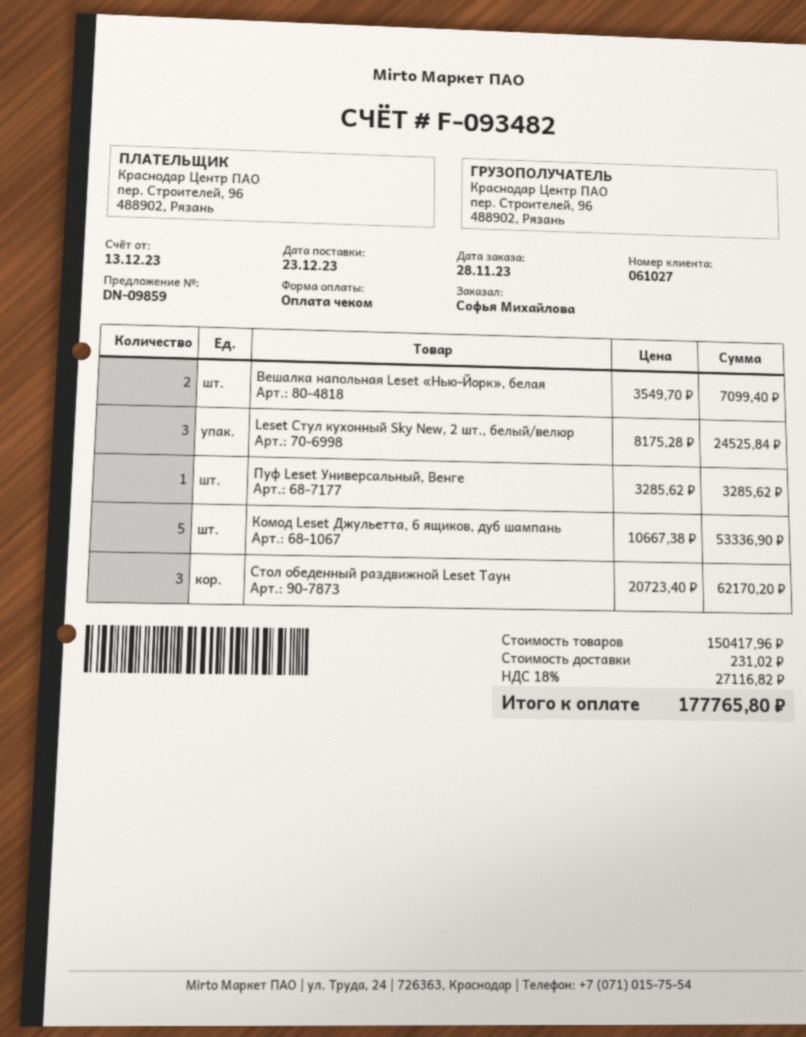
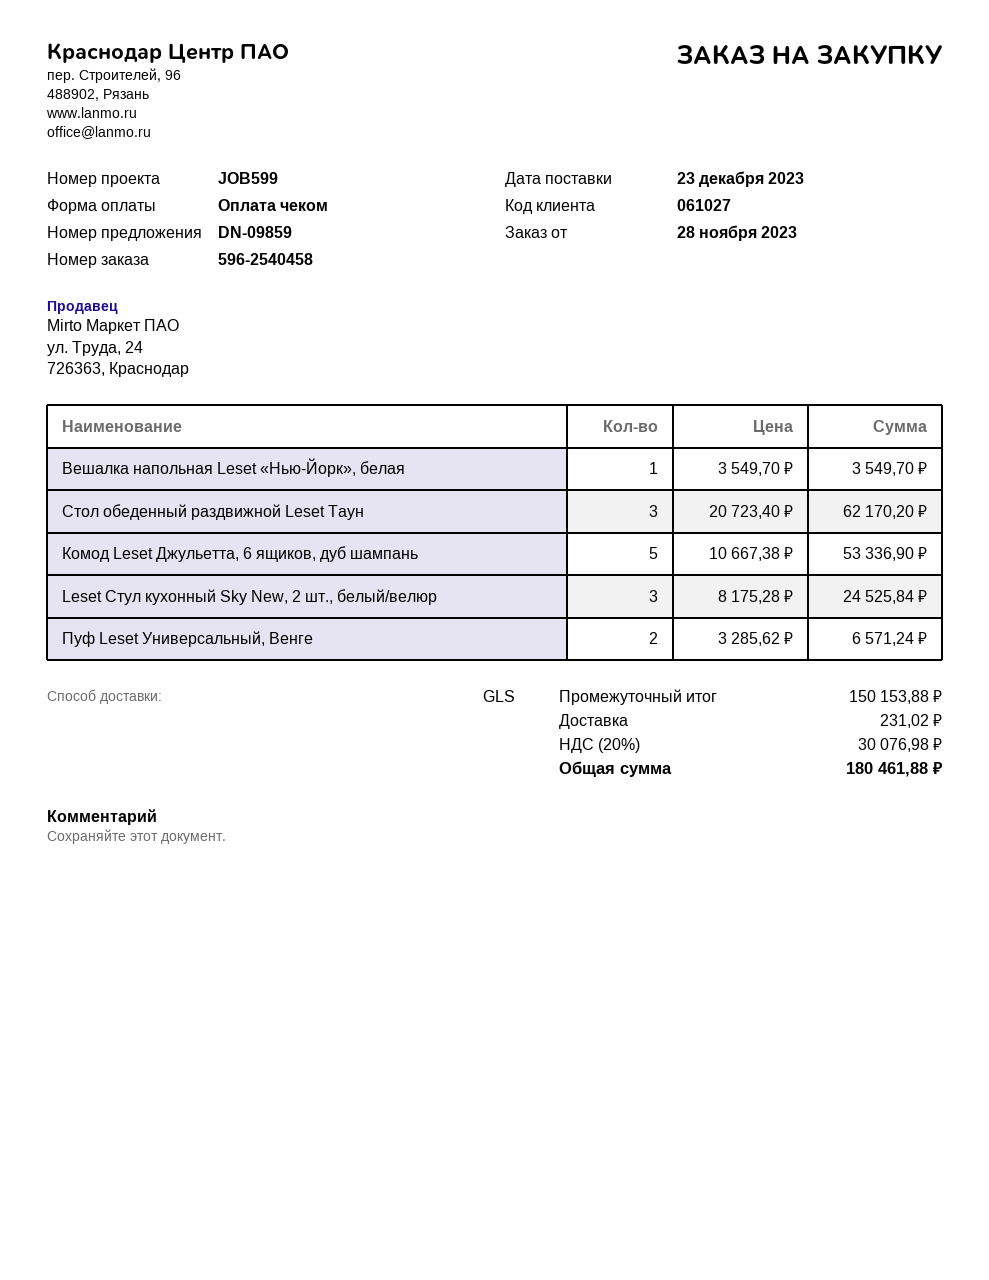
Вешалка напольная Leset «Нью-Йорк», белая: 2 x 3549.70 = 7099.40 -> 1 x 3549.70 = 3549.70
Пуф Leset Универсальный, Венге: 1 x 3285.62 = 3285.62 -> 2 x 3285.62 = 6571.24
subtotal: 150417.96 -> 150153.88
tax: 18% = 27116.82 -> 20% = 30076.98
total: 177765.80 -> 180461.88

